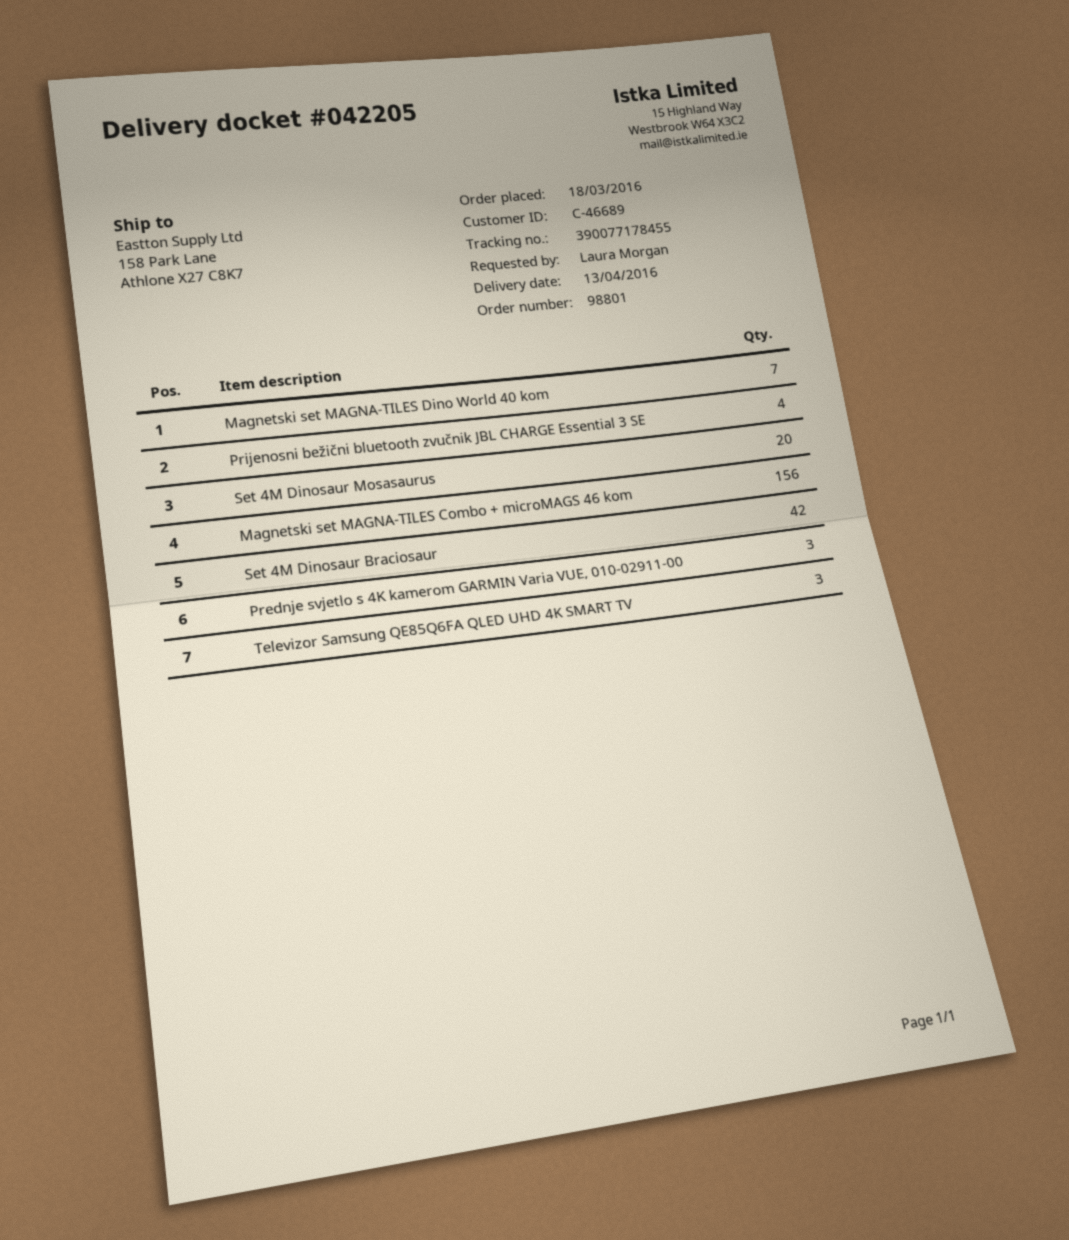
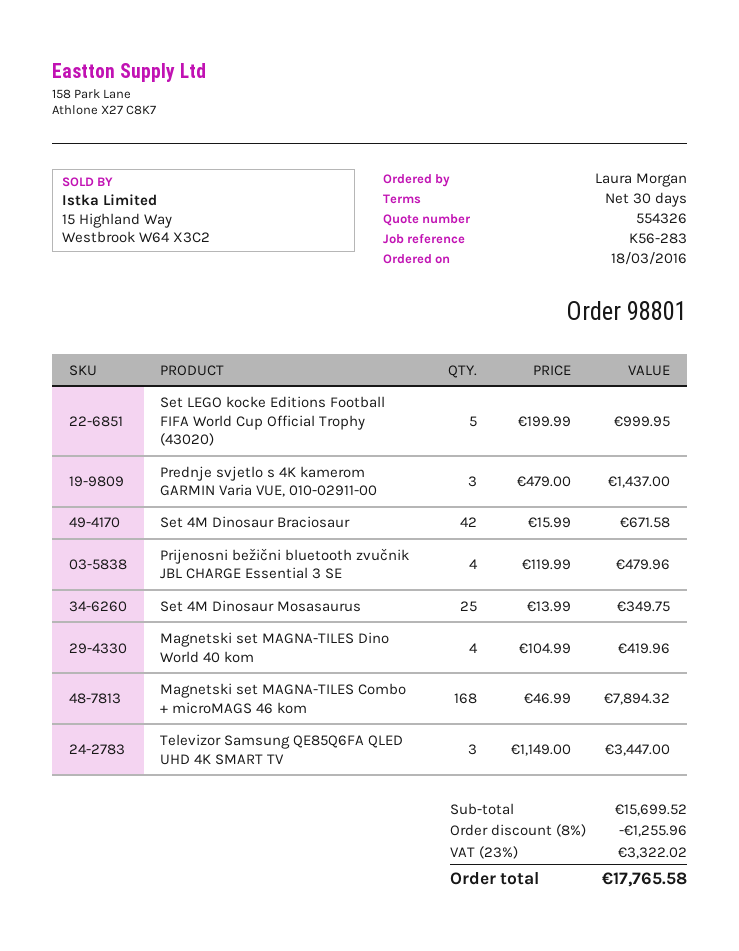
Magnetski set MAGNA-TILES Dino World 40 kom: 7 -> 4
Set 4M Dinosaur Mosasaurus: 20 -> 25
Magnetski set MAGNA-TILES Combo + microMAGS 46 kom: 156 -> 168
Set LEGO kocke Editions Football FIFA World Cup Official Trophy (43020): none -> 5

